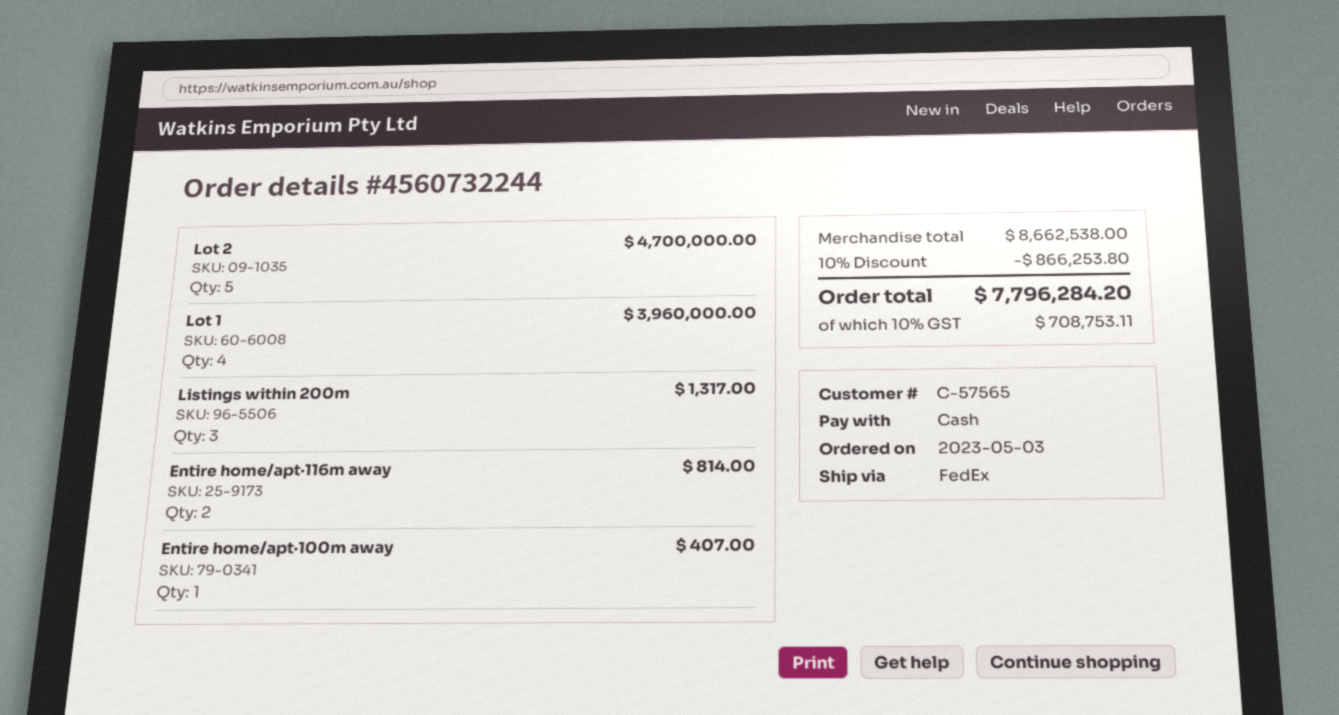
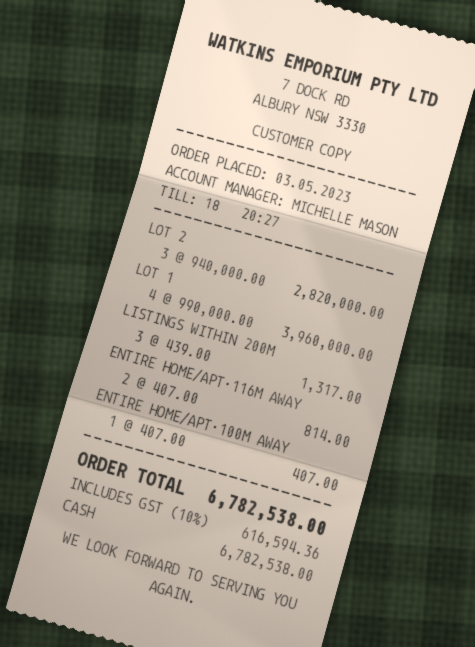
Lot 2: 5 for 4700000.00 -> 3 for 2820000.00
discount: 10% = 866253.80 -> none
tax: 10% = 708753.11 -> 10% = 616594.36
total: 7796284.20 -> 6782538.00

